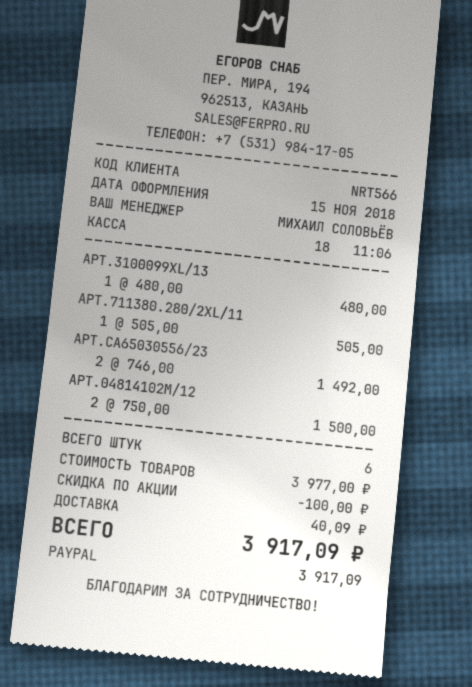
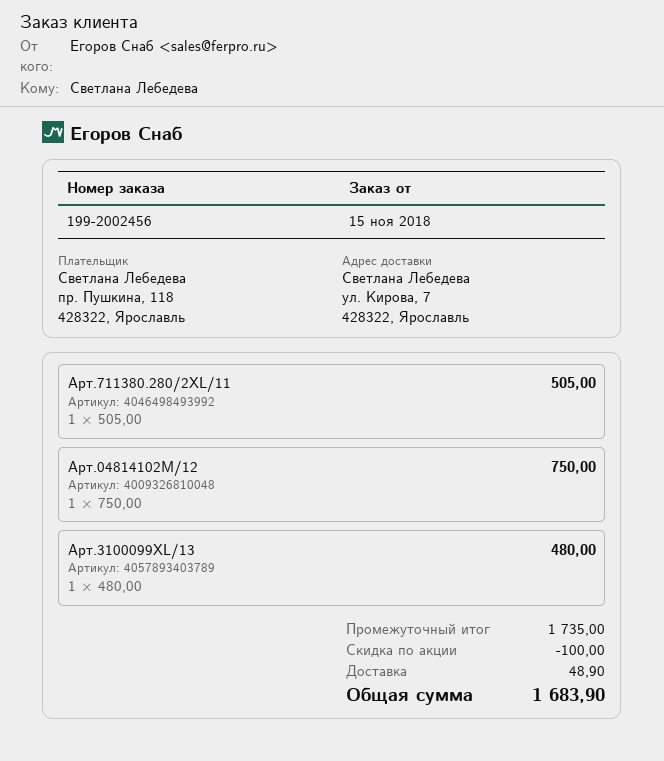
АРТ.CA65030556/23: 2 x 746.00 = 1492.00 -> none
АРТ.04814102M/12: 2 x 750.00 = 1500.00 -> 1 x 750.00 = 750.00
subtotal: 3977.00 -> 1735.00
shipping: 40.09 -> 48.90
total: 3917.09 -> 1683.90

